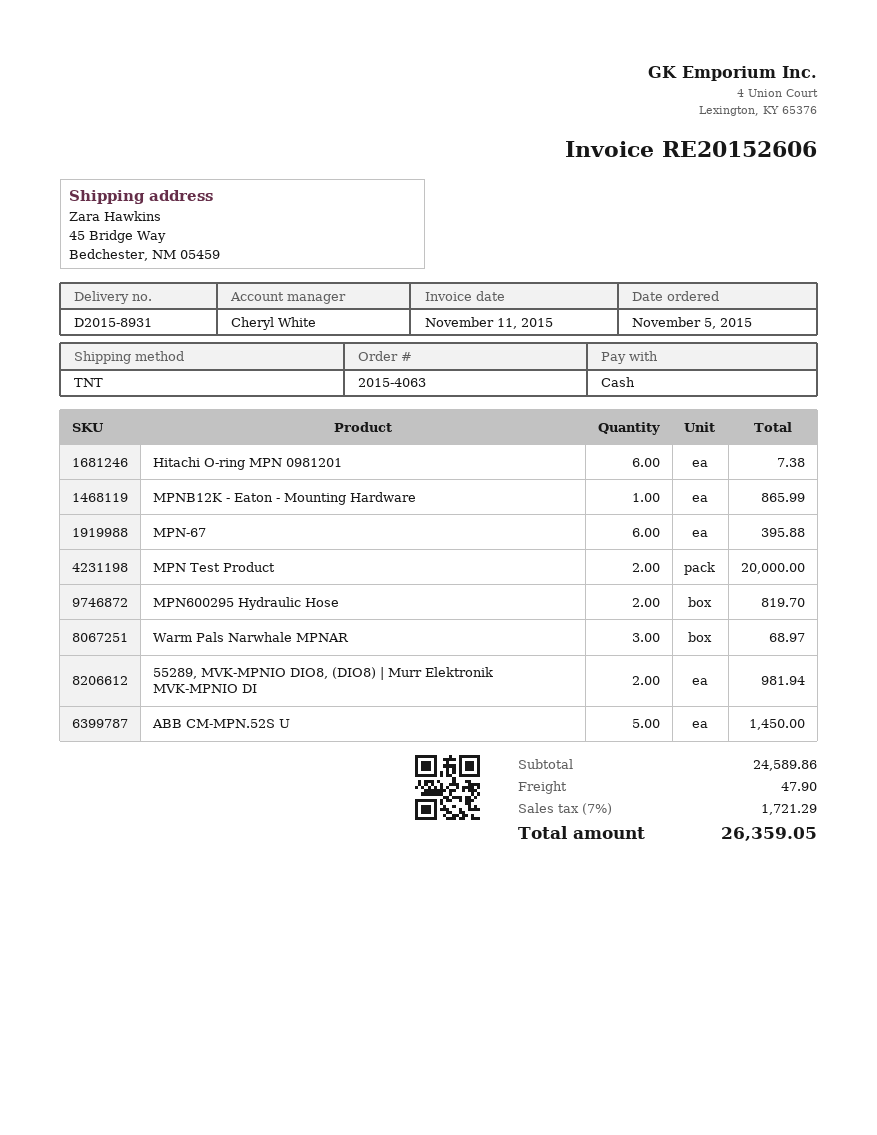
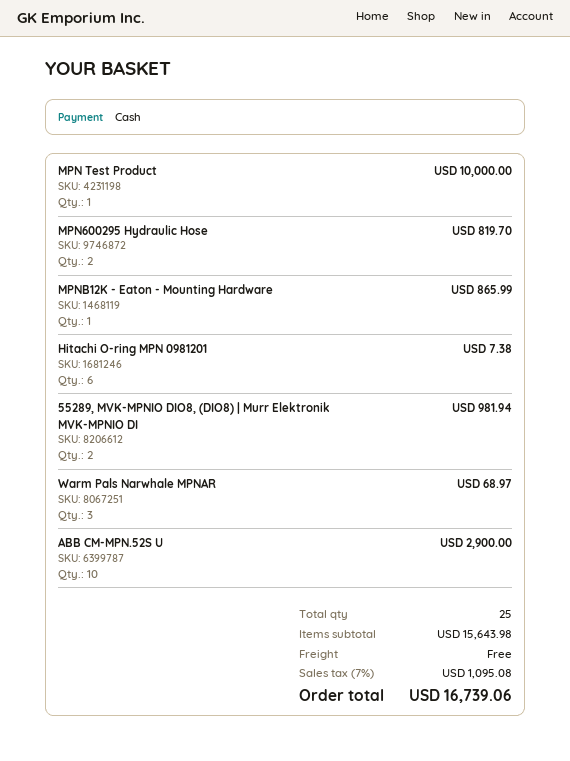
MPN-67: 6 for 395.88 -> none
MPN Test Product: 2 for 20000.00 -> 1 for 10000.00
ABB CM-MPN.52S U: 5 for 1450.00 -> 10 for 2900.00
subtotal: 24589.86 -> 15643.98
shipping: 47.90 -> 0.00
tax: 7% = 1721.29 -> 7% = 1095.08
total: 26359.05 -> 16739.06

